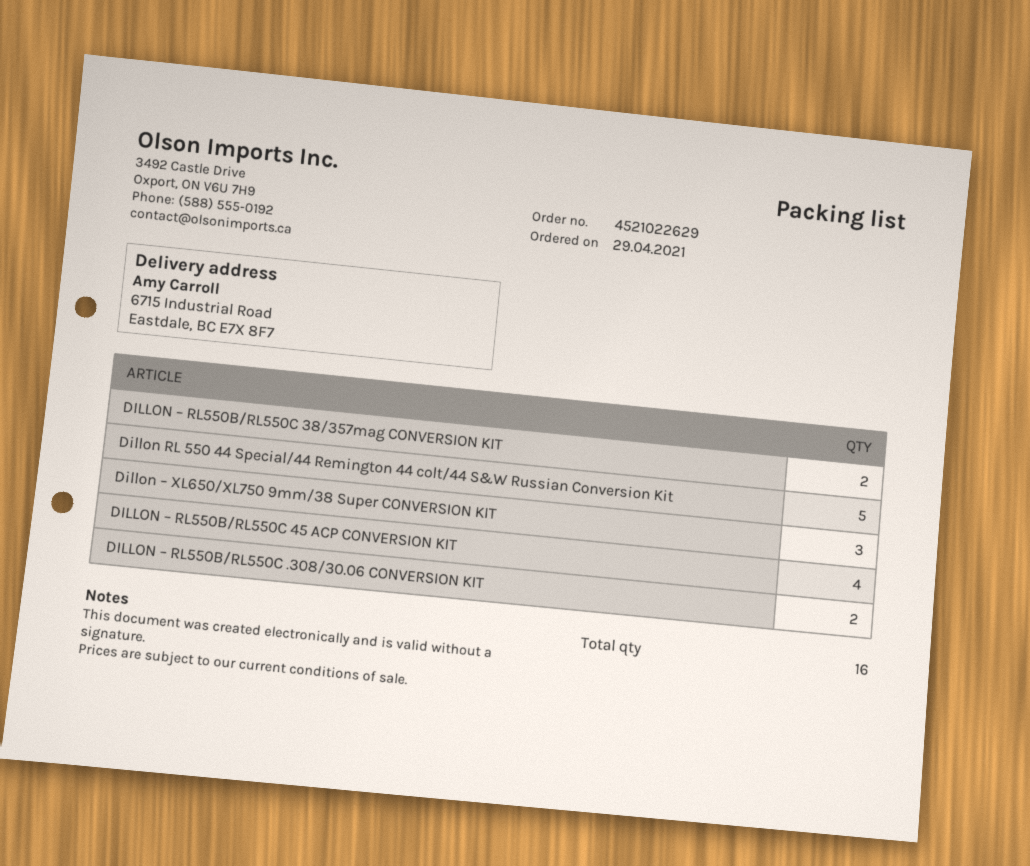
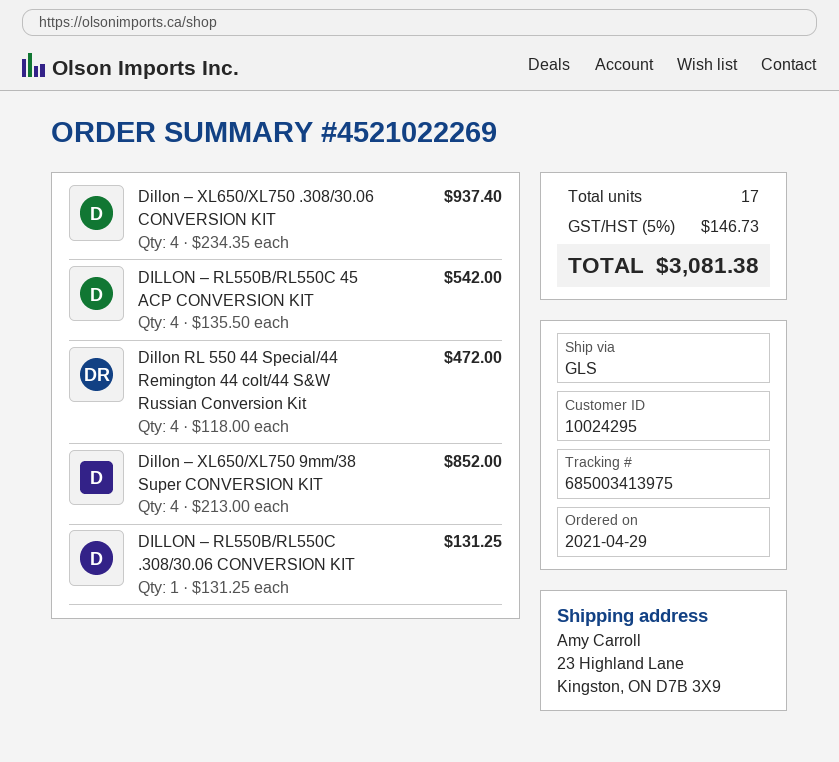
order number: 4521022629 -> 4521022269
ship to: 6715 Industrial Road, Eastdale, BC E7X 8F7 -> 23 Highland Lane, Kingston, ON D7B 3X9
DILLON – RL550B/RL550C 38/357mag CONVERSION KIT: 2 -> none
Dillon RL 550 44 Special/44 Remington 44 colt/44 S&W Russian Conversion Kit: 5 -> 4
Dillon – XL650/XL750 9mm/38 Super CONVERSION KIT: 3 -> 4
DILLON – RL550B/RL550C .308/30.06 CONVERSION KIT: 2 -> 1
Dillon – XL650/XL750 .308/30.06 CONVERSION KIT: none -> 4
total quantity: 16 -> 17

